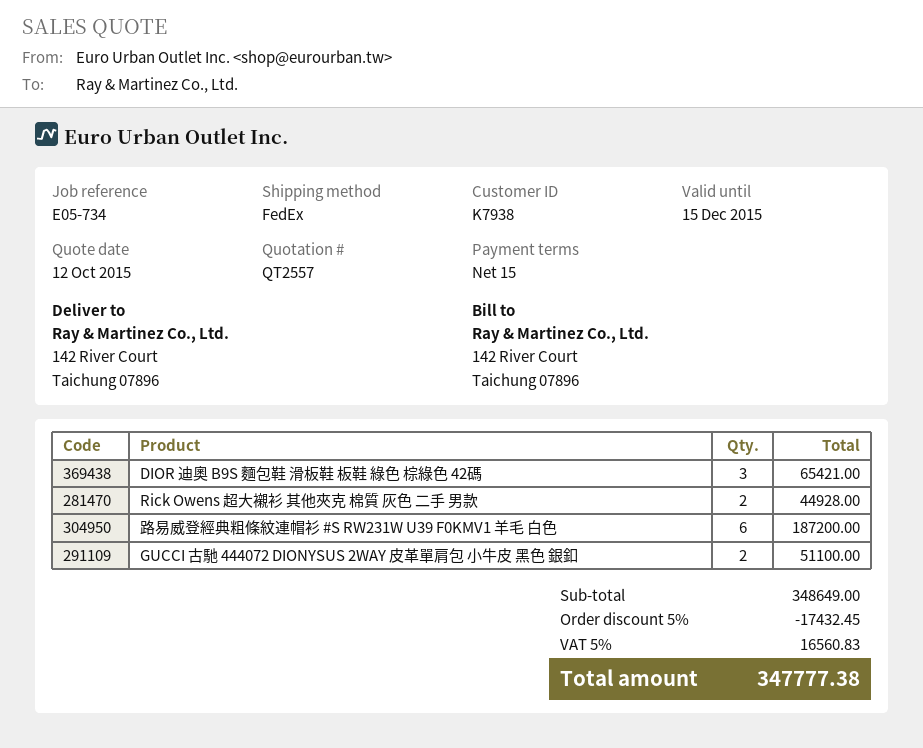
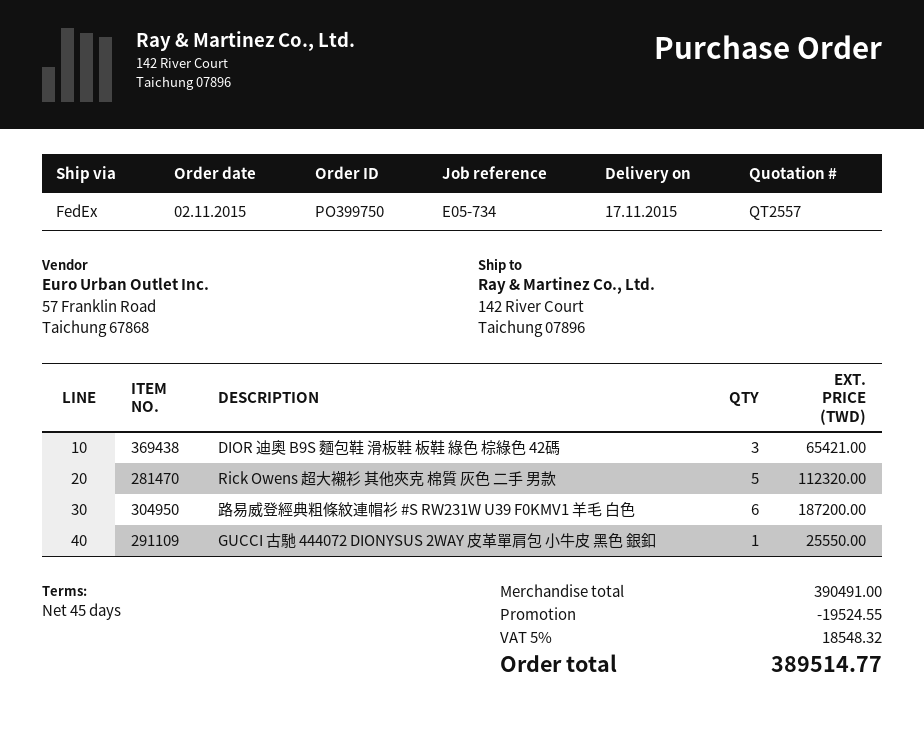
payment terms: 15 days -> 45 days
Rick Owens 超大襯衫 其他夾克 棉質 灰色 二手 男款: 2 for 44928.00 -> 5 for 112320.00
GUCCI 古馳 444072 DIONYSUS 2WAY 皮革單肩包 小牛皮 黑色 銀釦: 2 for 51100.00 -> 1 for 25550.00
subtotal: 348649.00 -> 390491.00
discount: 17432.45 -> 19524.55
tax: 5% = 16560.83 -> 5% = 18548.32
total: 347777.38 -> 389514.77

